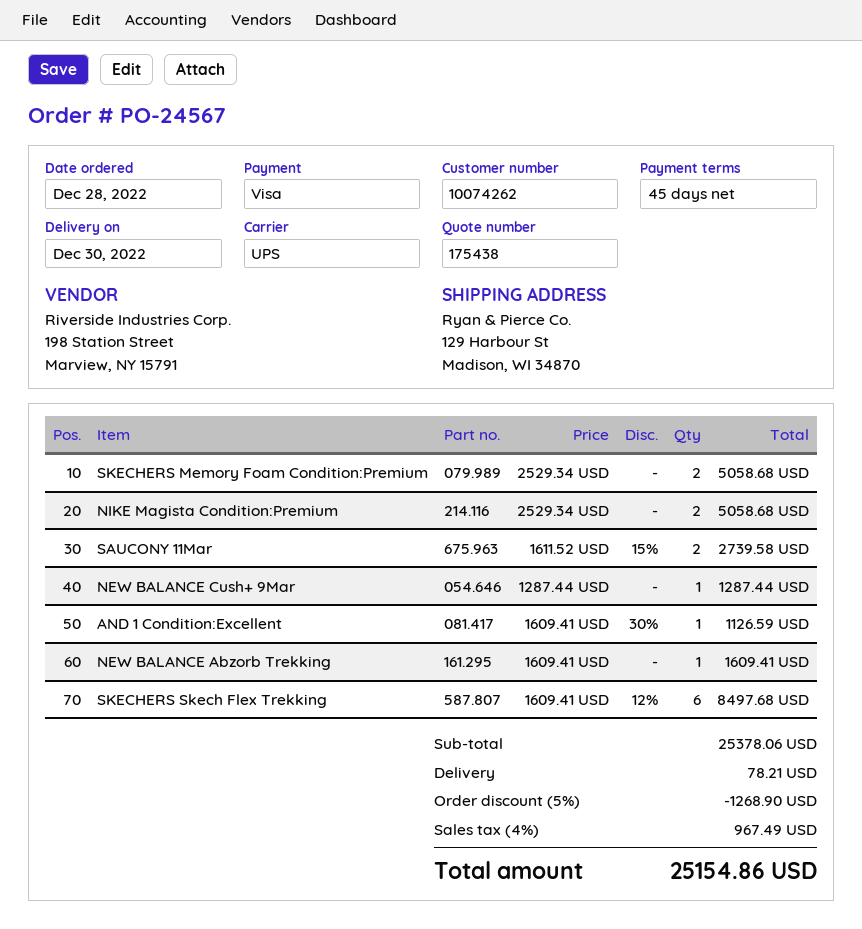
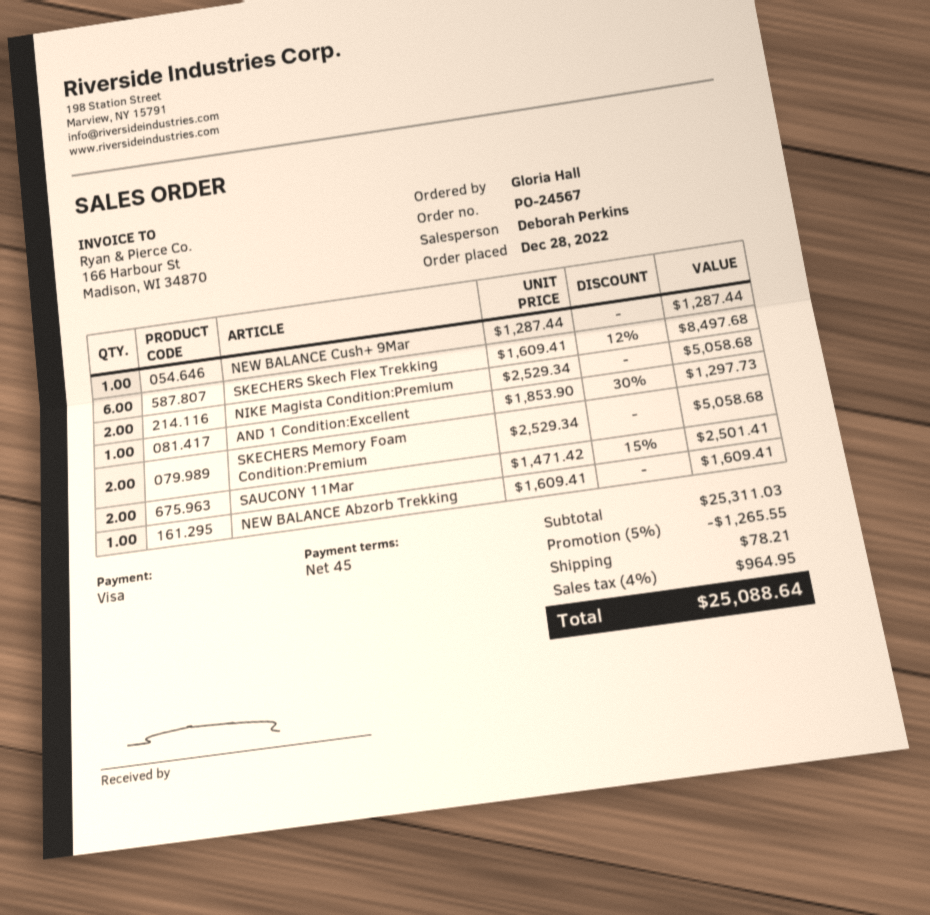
SAUCONY 11Mar: 2 x 1611.52 - 15% = 2739.58 -> 2 x 1471.42 - 15% = 2501.41
AND 1 Condition:Excellent: 1 x 1609.41 - 30% = 1126.59 -> 1 x 1853.90 - 30% = 1297.73
subtotal: 25378.06 -> 25311.03
discount: 5% = 1268.90 -> 5% = 1265.55
tax: 4% = 967.49 -> 4% = 964.95
total: 25154.86 -> 25088.64

